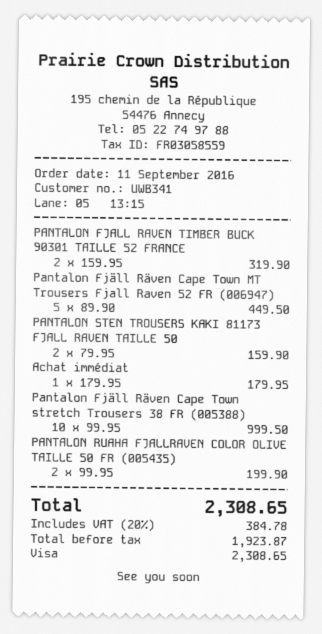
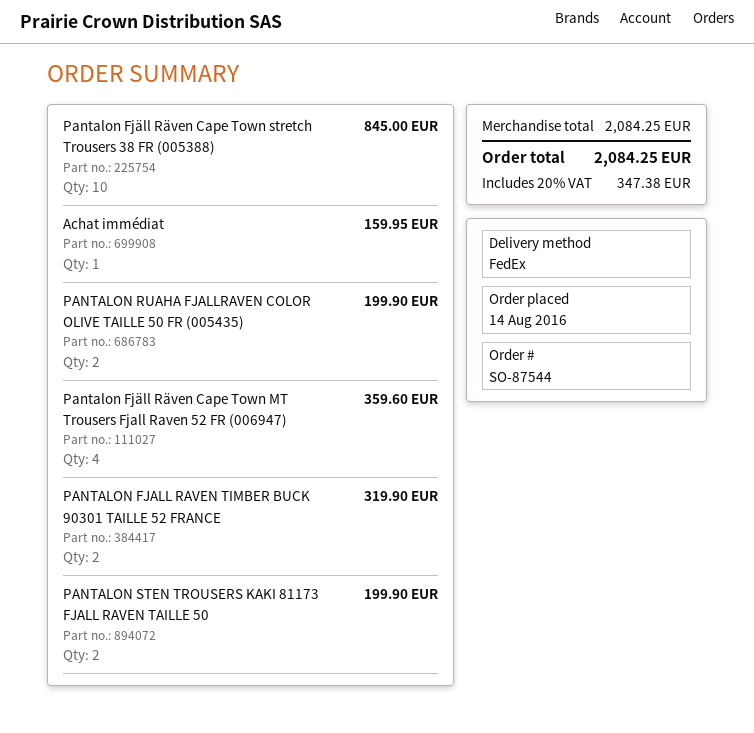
order date: 2016-09-11 -> 2016-08-14
Pantalon Fjäll Räven Cape Town MT Trousers Fjall Raven 52 FR (006947): 5 for 449.50 -> 4 for 359.60
PANTALON STEN TROUSERS KAKI 81173 FJALL RAVEN TAILLE 50: 2 for 159.90 -> 2 for 199.90
Achat immédiat: 1 for 179.95 -> 1 for 159.95
Pantalon Fjäll Räven Cape Town stretch Trousers 38 FR (005388): 10 for 999.50 -> 10 for 845.00
tax: 20% = 384.78 -> 20% = 347.38
total: 2308.65 -> 2084.25

